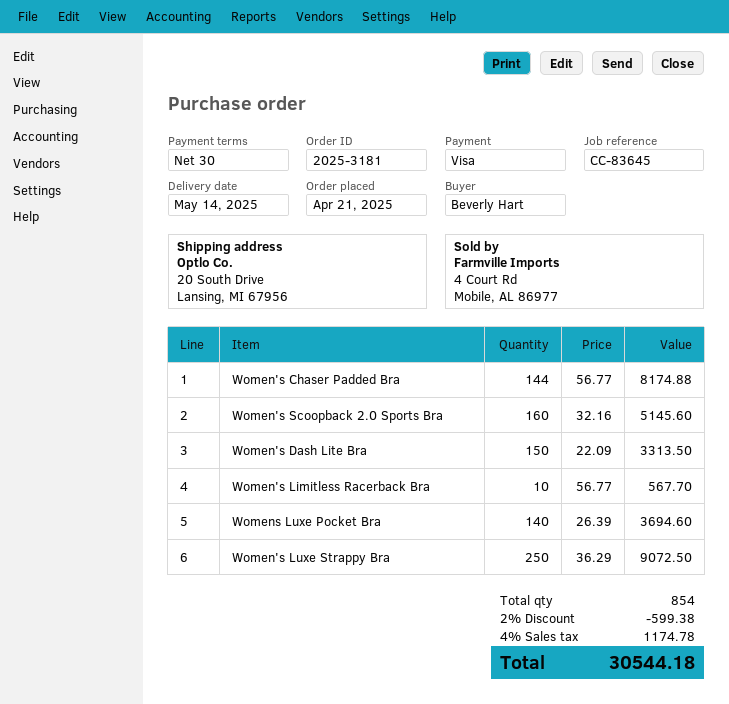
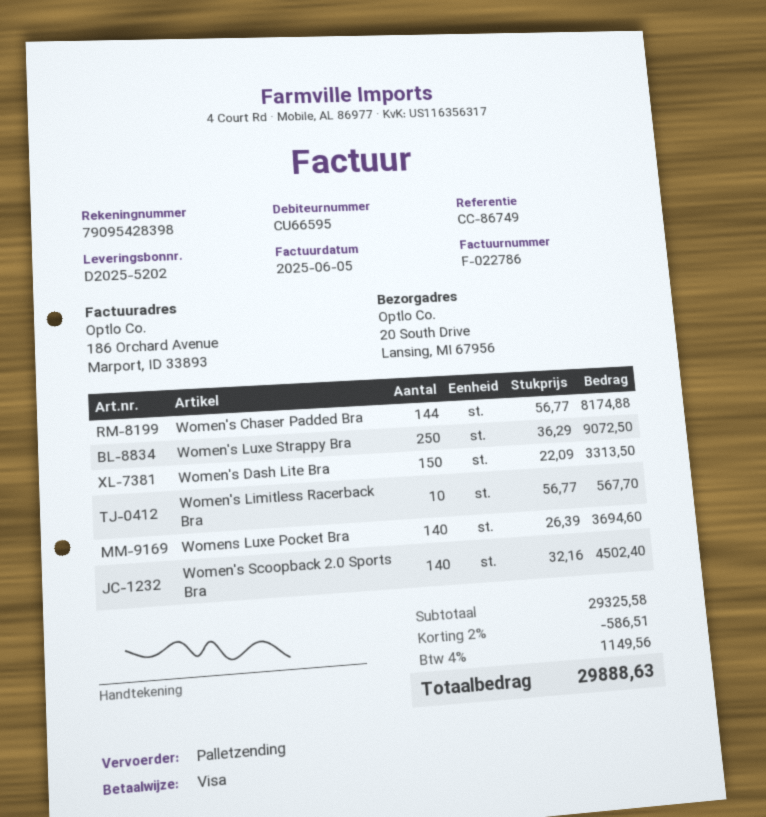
reference: CC-83645 -> CC-86749
Women's Scoopback 2.0 Sports Bra: 160 x 32.16 = 5145.60 -> 140 x 32.16 = 4502.40
discount: 2% = 599.38 -> 2% = 586.51
tax: 4% = 1174.78 -> 4% = 1149.56
total: 30544.18 -> 29888.63

